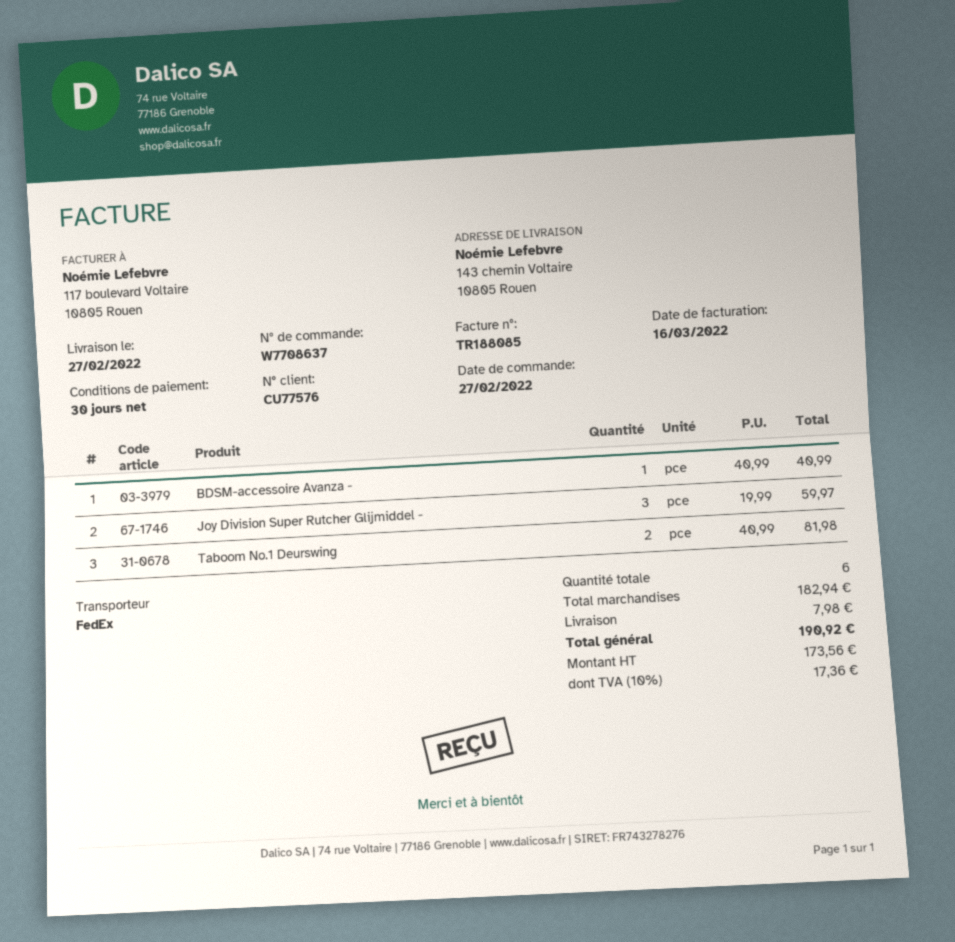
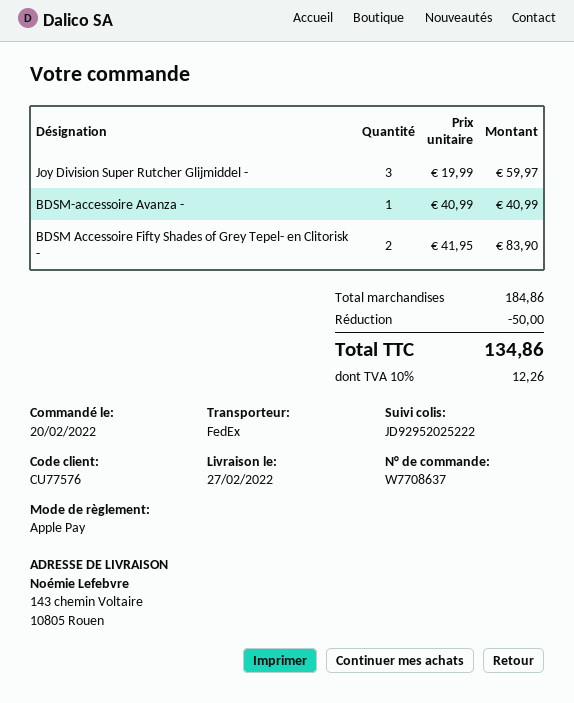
order date: 2022-02-27 -> 2022-02-20
Taboom No.1 Deurswing: 2 x 40.99 = 81.98 -> none
BDSM Accessoire Fifty Shades of Grey Tepel- en Clitorisk -: none -> 2 x 41.95 = 83.90
subtotal: 182.94 -> 184.86
discount: none -> 50.00
shipping: 7.98 -> none
tax: 10% = 17.36 -> 10% = 12.26
total: 190.92 -> 134.86

